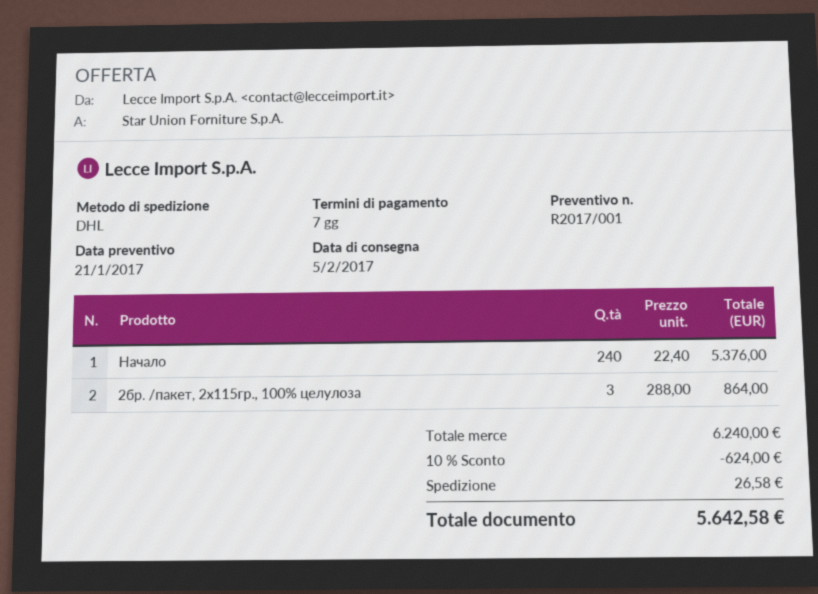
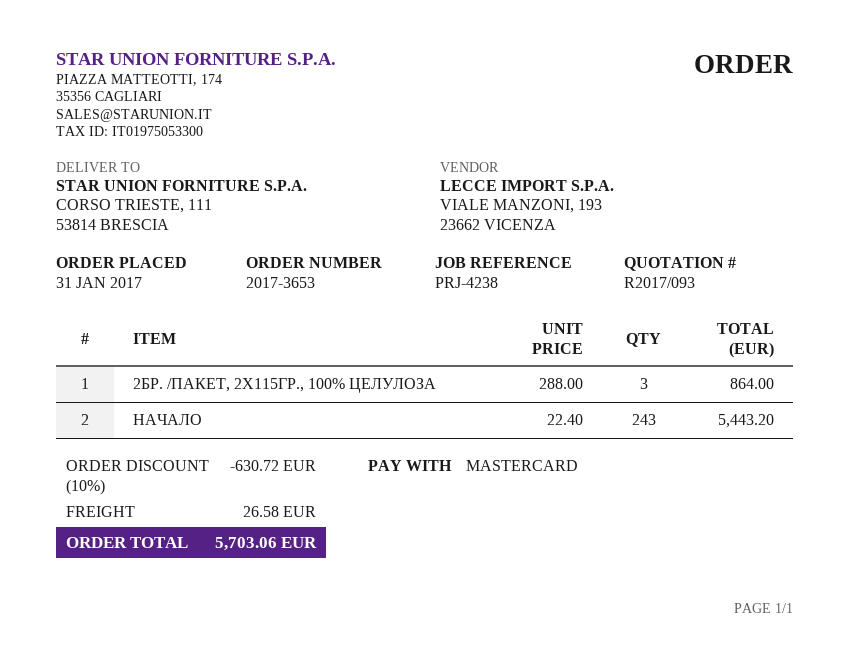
quote number: R2017/001 -> R2017/093
Начало: 240 x 22.40 = 5376.00 -> 243 x 22.40 = 5443.20
discount: 10% = 624.00 -> 10% = 630.72
total: 5642.58 -> 5703.06

